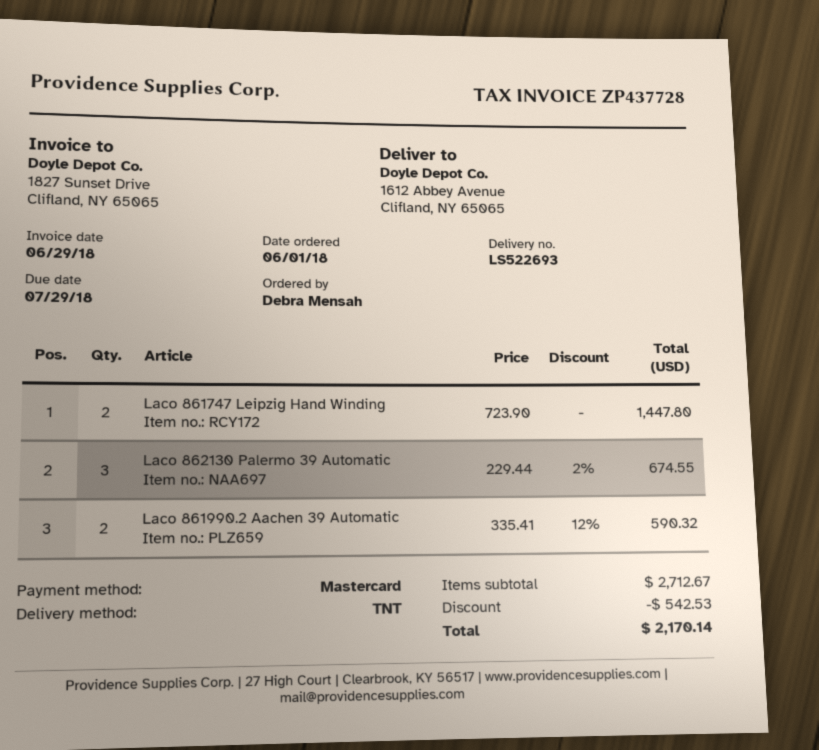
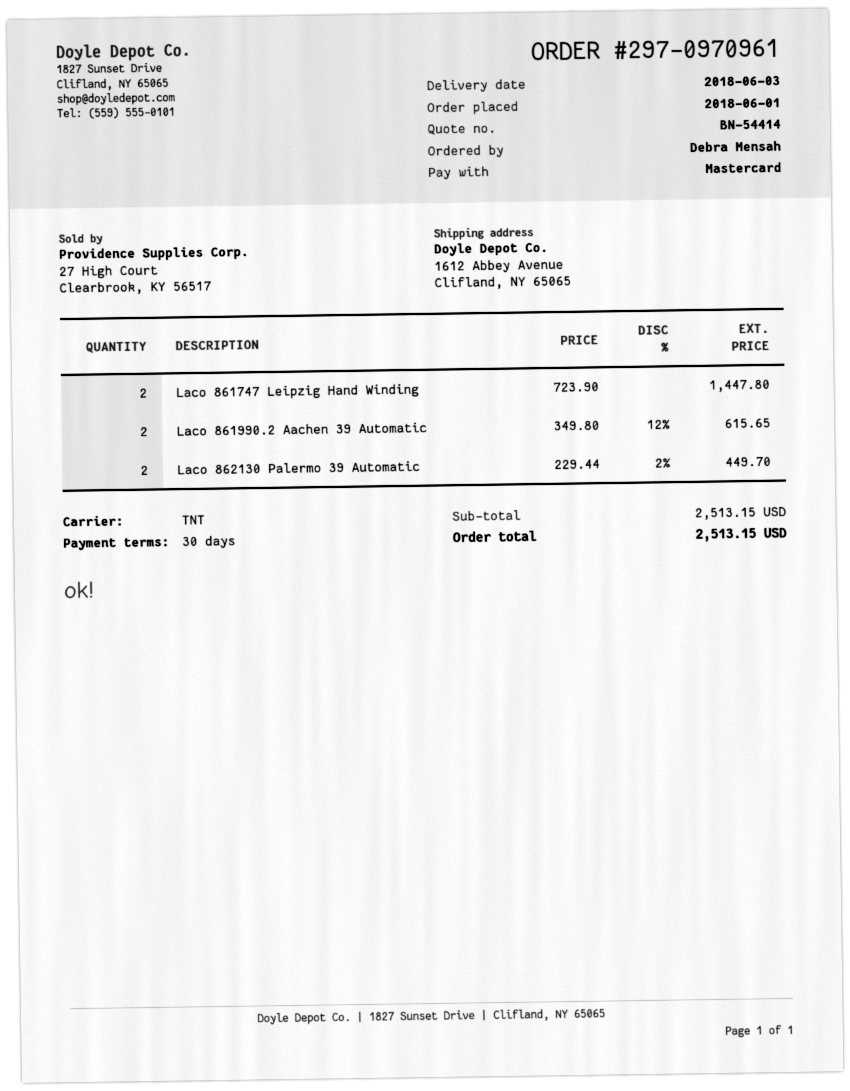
Laco 862130 Palermo 39 Automatic: 3 x 229.44 - 2% = 674.55 -> 2 x 229.44 - 2% = 449.70
Laco 861990.2 Aachen 39 Automatic: 2 x 335.41 - 12% = 590.32 -> 2 x 349.80 - 12% = 615.65
subtotal: 2712.67 -> 2513.15
discount: 542.53 -> none
total: 2170.14 -> 2513.15

